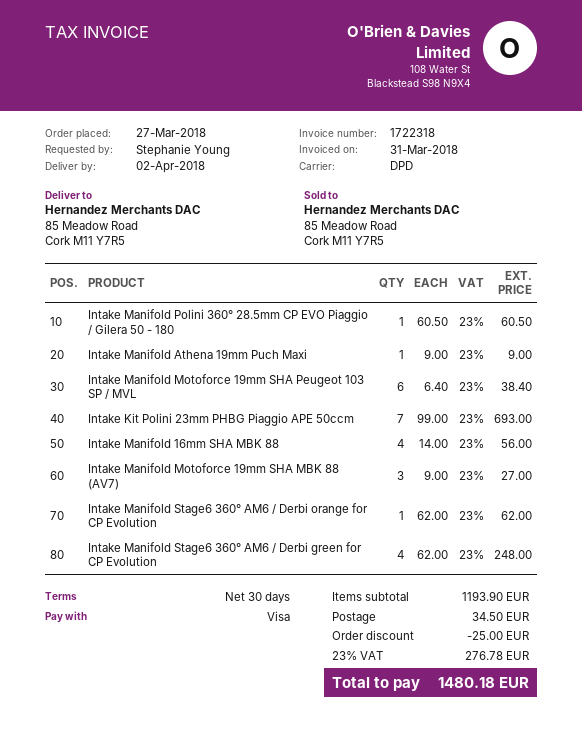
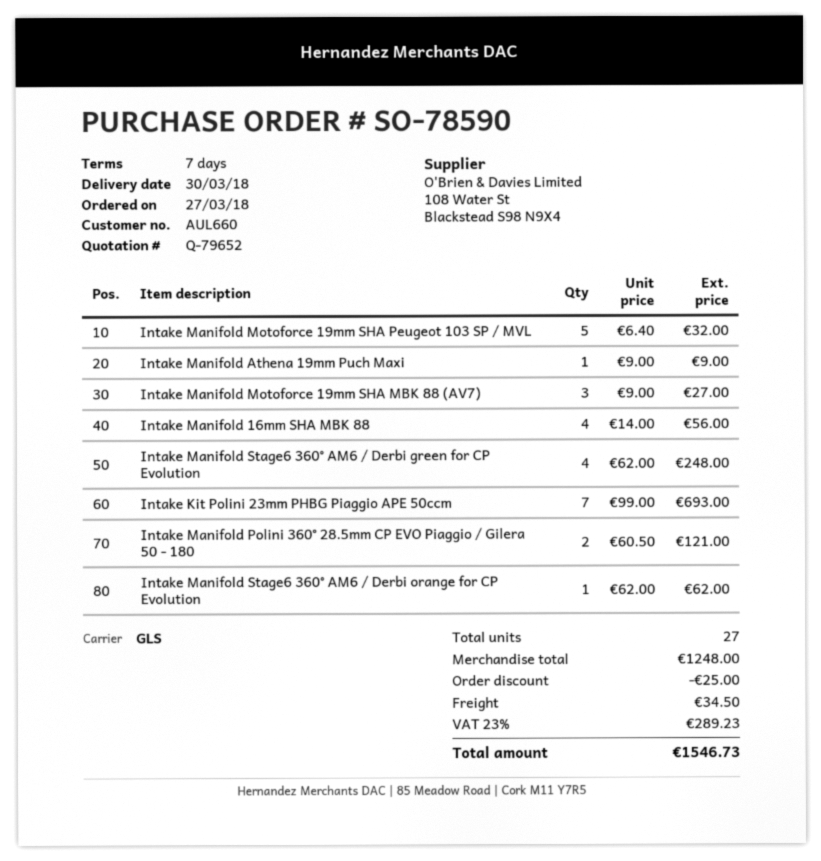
delivery date: 2018-04-02 -> 2018-03-30
payment terms: 30 days -> 7 days
shipping method: DPD -> GLS
Intake Manifold Polini 360° 28.5mm CP EVO Piaggio / Gilera 50 - 180: 1 x 60.50 = 60.50 -> 2 x 60.50 = 121.00
Intake Manifold Motoforce 19mm SHA Peugeot 103 SP / MVL: 6 x 6.40 = 38.40 -> 5 x 6.40 = 32.00
subtotal: 1193.90 -> 1248.00
tax: 23% = 276.78 -> 23% = 289.23
total: 1480.18 -> 1546.73

